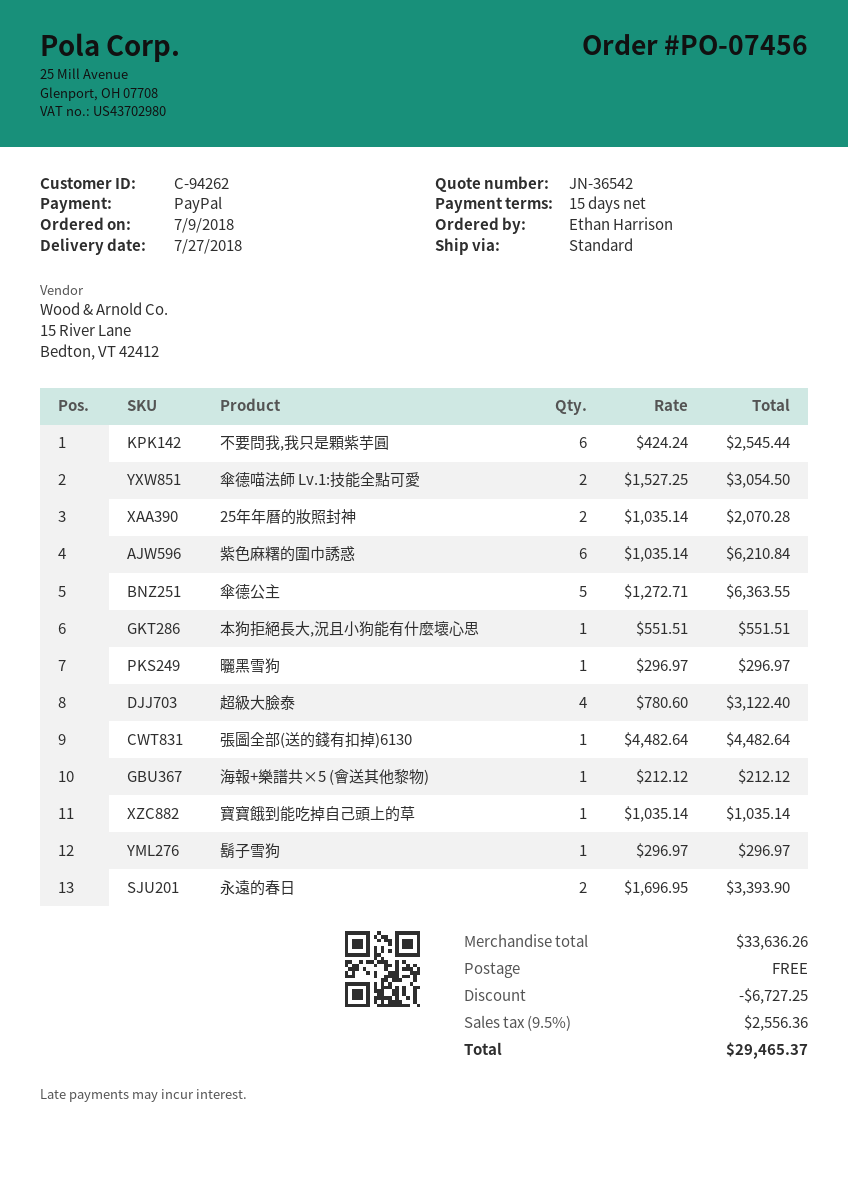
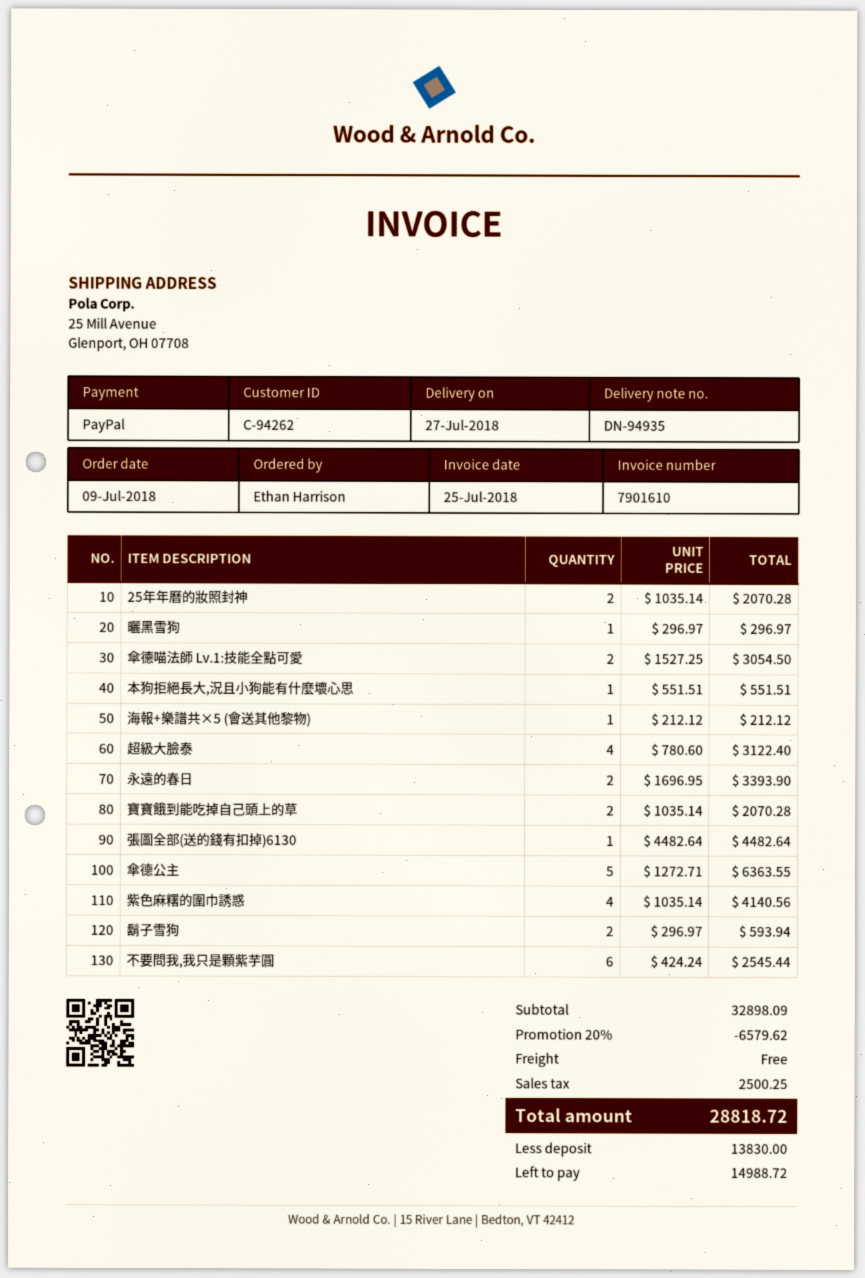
紫色麻糬的圍巾誘惑: 6 x 1035.14 = 6210.84 -> 4 x 1035.14 = 4140.56
寶寶餓到能吃掉自己頭上的草: 1 x 1035.14 = 1035.14 -> 2 x 1035.14 = 2070.28
鬍子雪狗: 1 x 296.97 = 296.97 -> 2 x 296.97 = 593.94
subtotal: 33636.26 -> 32898.09
discount: 6727.25 -> 6579.62
tax: 2556.36 -> 2500.25
total: 29465.37 -> 28818.72

